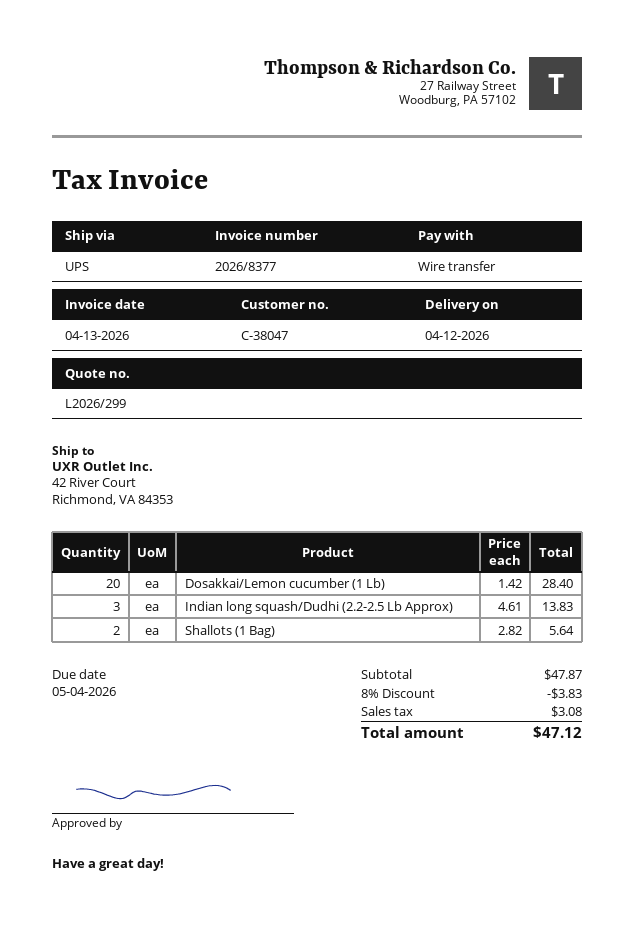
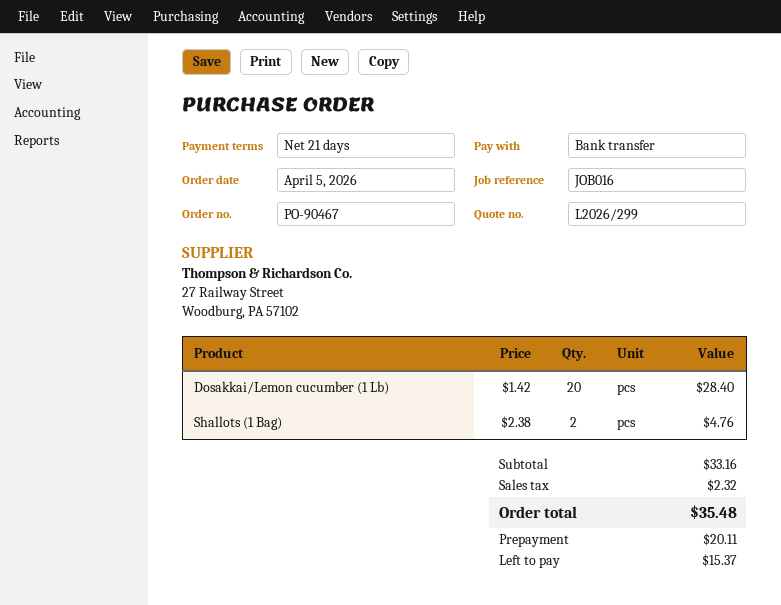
Indian long squash/Dudhi (2.2-2.5 Lb Approx): 3 x 4.61 = 13.83 -> none
Shallots (1 Bag): 2 x 2.82 = 5.64 -> 2 x 2.38 = 4.76
subtotal: 47.87 -> 33.16
discount: 8% = 3.83 -> none
tax: 3.08 -> 2.32
total: 47.12 -> 35.48

